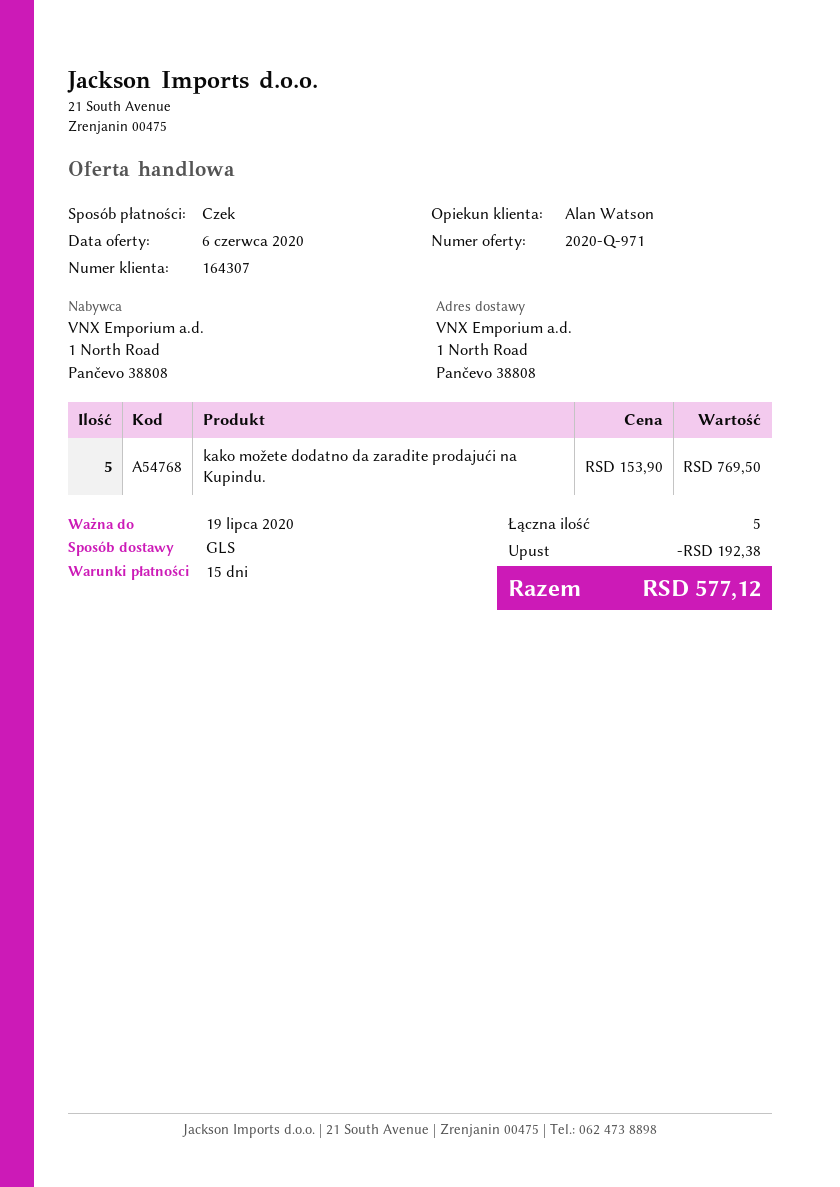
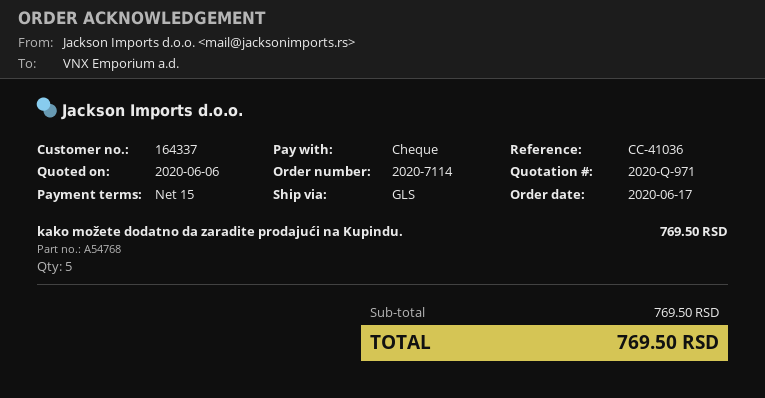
customer number: 164307 -> 164337
discount: 192.38 -> none
total: 577.12 -> 769.50

